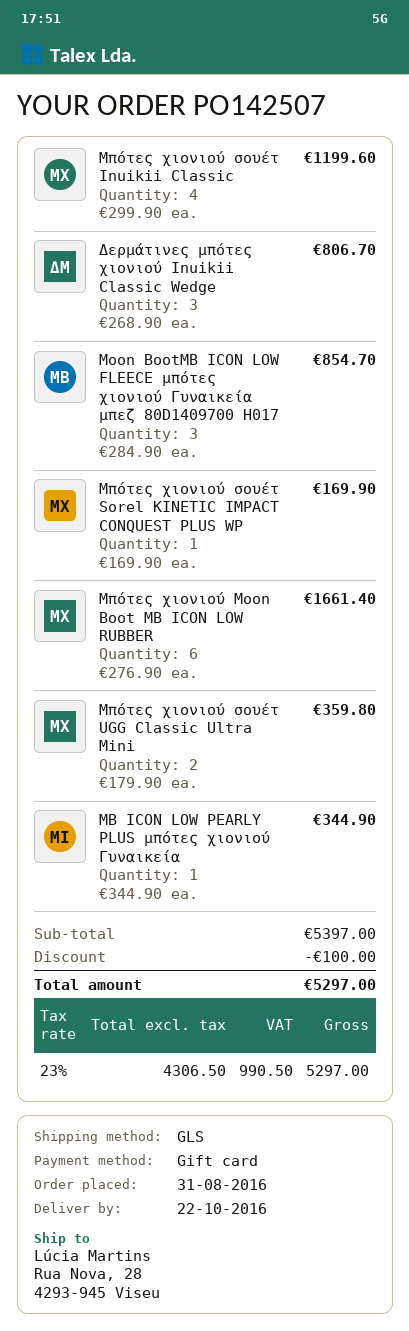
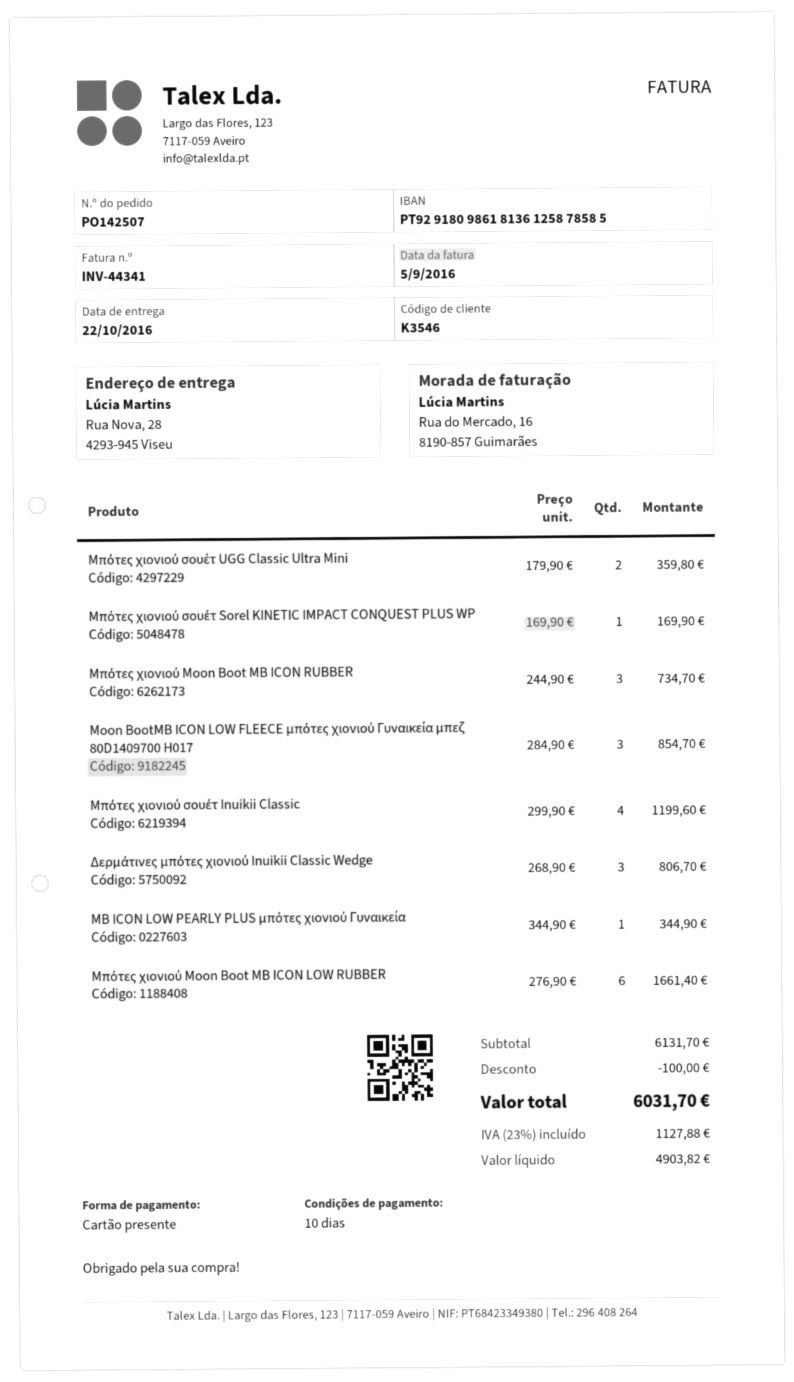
Μπότες χιονιού Moon Boot MB ICON RUBBER: none -> 3 x 244.90 = 734.70
subtotal: 5397.00 -> 6131.70
net: 4306.50 -> 4903.82
tax: 23% = 990.50 -> 23% = 1127.88
total: 5297.00 -> 6031.70

